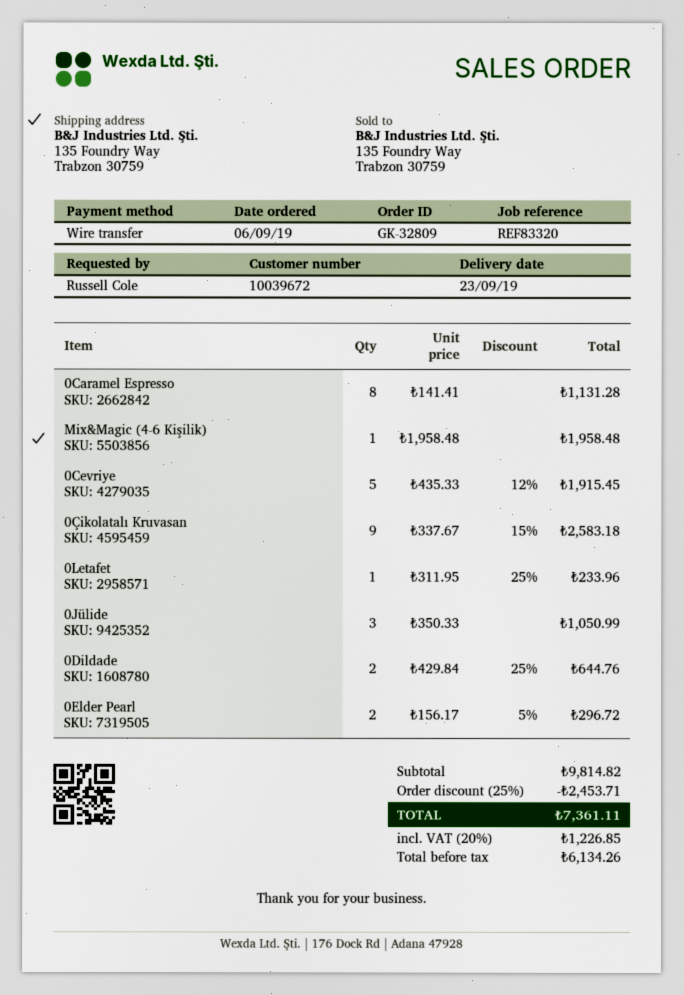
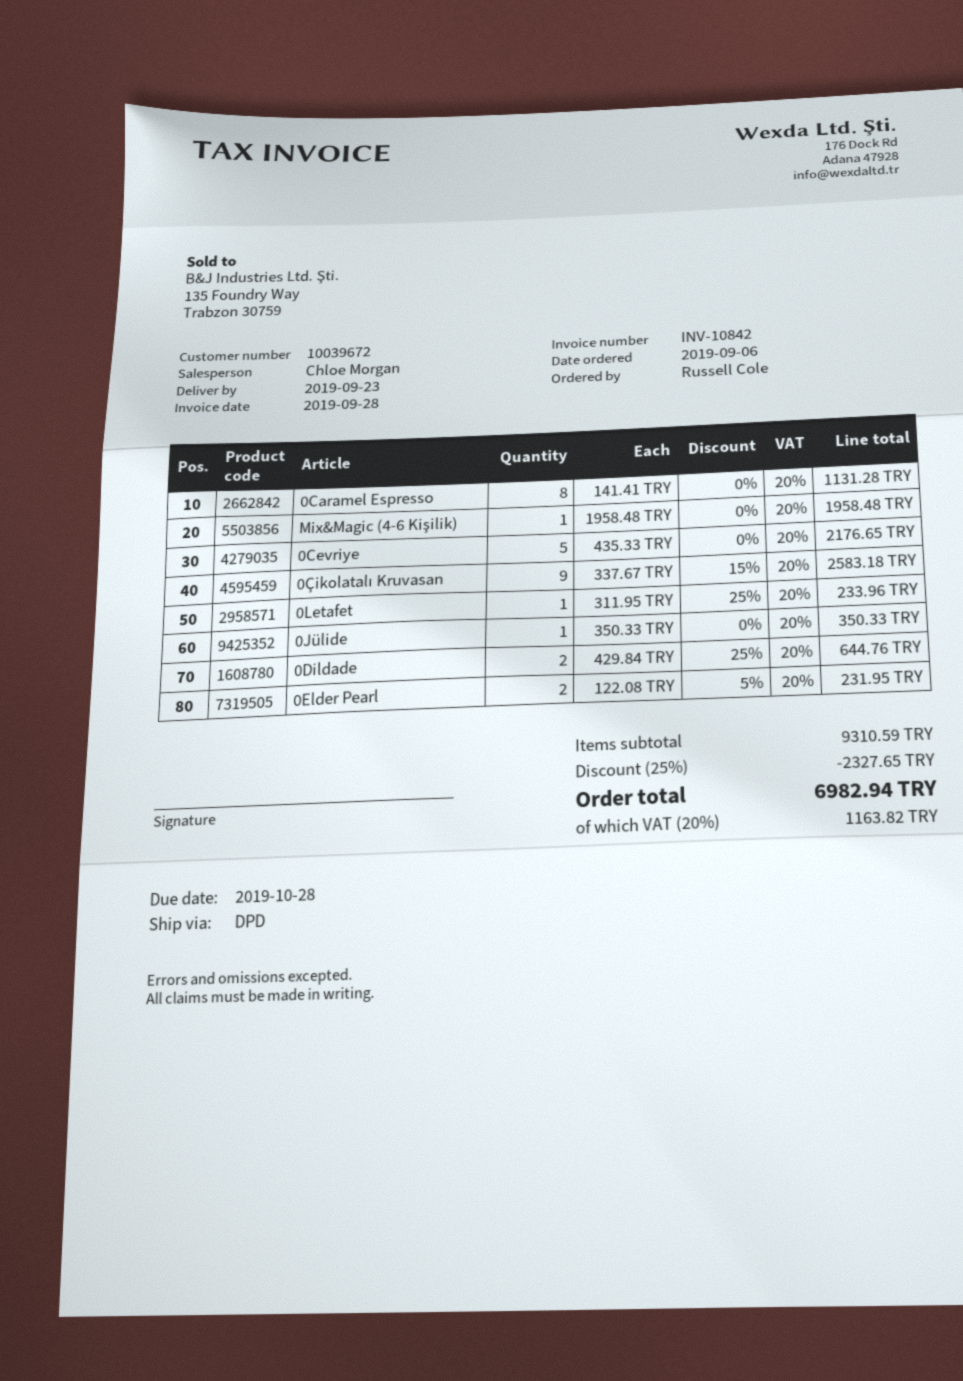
0Cevriye: 5 x 435.33 - 12% = 1915.45 -> 5 x 435.33 = 2176.65
0Jülide: 3 x 350.33 = 1050.99 -> 1 x 350.33 = 350.33
0Elder Pearl: 2 x 156.17 - 5% = 296.72 -> 2 x 122.08 - 5% = 231.95
subtotal: 9814.82 -> 9310.59
discount: 25% = 2453.71 -> 25% = 2327.65
tax: 20% = 1226.85 -> 20% = 1163.82
total: 7361.11 -> 6982.94

